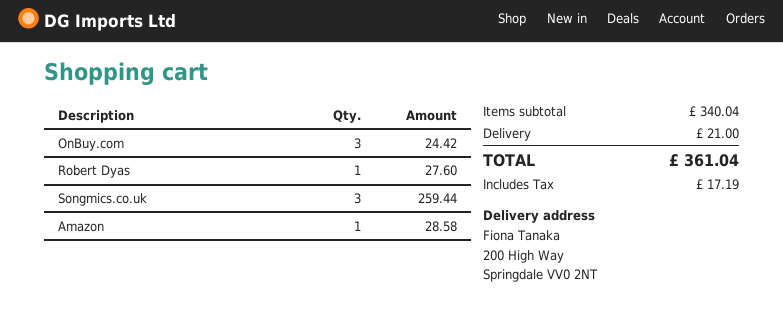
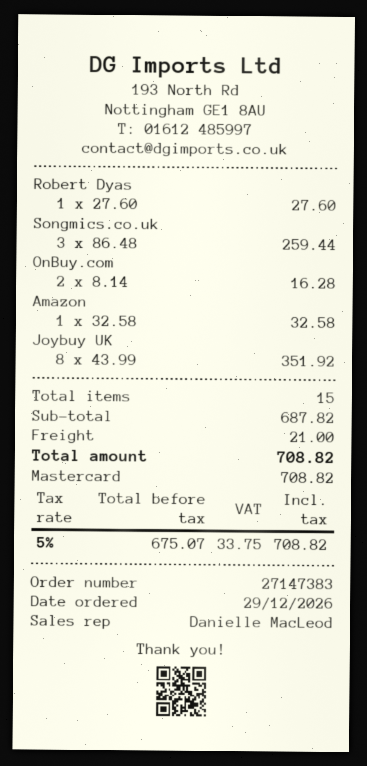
OnBuy.com: 3 for 24.42 -> 2 for 16.28
Amazon: 1 for 28.58 -> 1 for 32.58
Joybuy UK: none -> 8 for 351.92
subtotal: 340.04 -> 687.82
tax: 17.19 -> 33.75
total: 361.04 -> 708.82

